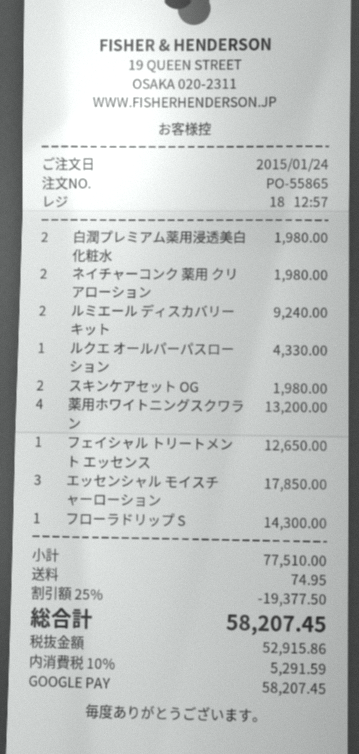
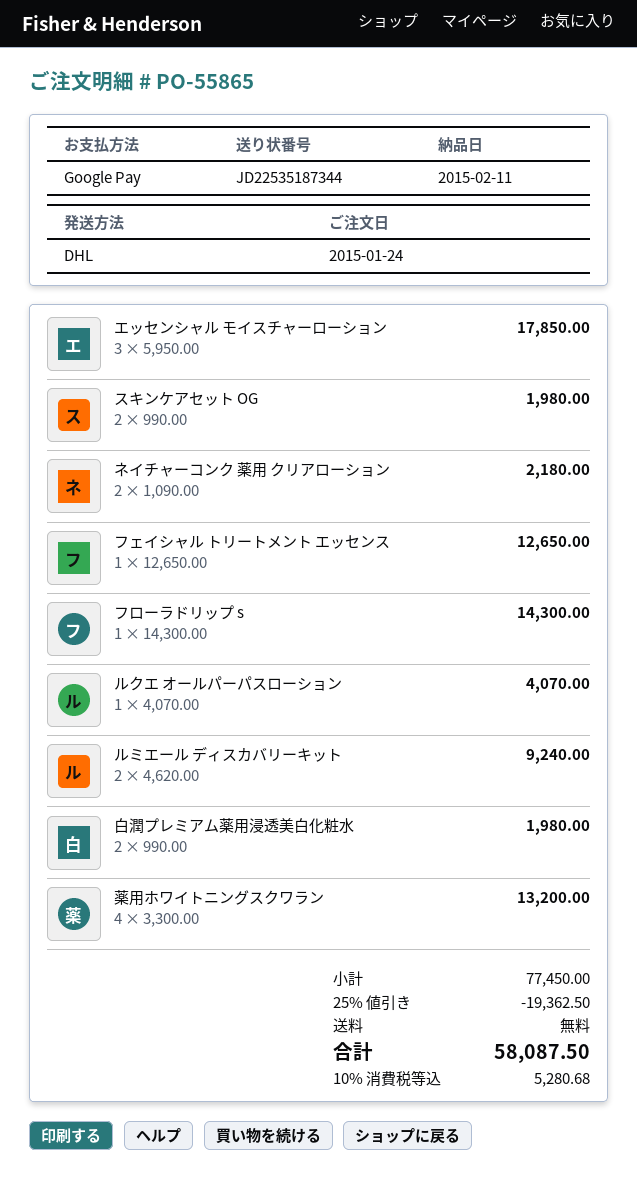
ネイチャーコンク 薬用 クリアローション: 2 for 1980.00 -> 2 for 2180.00
ルクエ オールパーパスローション: 1 for 4330.00 -> 1 for 4070.00
subtotal: 77510.00 -> 77450.00
discount: 25% = 19377.50 -> 25% = 19362.50
shipping: 74.95 -> 0.00
tax: 10% = 5291.59 -> 10% = 5280.68
total: 58207.45 -> 58087.50

